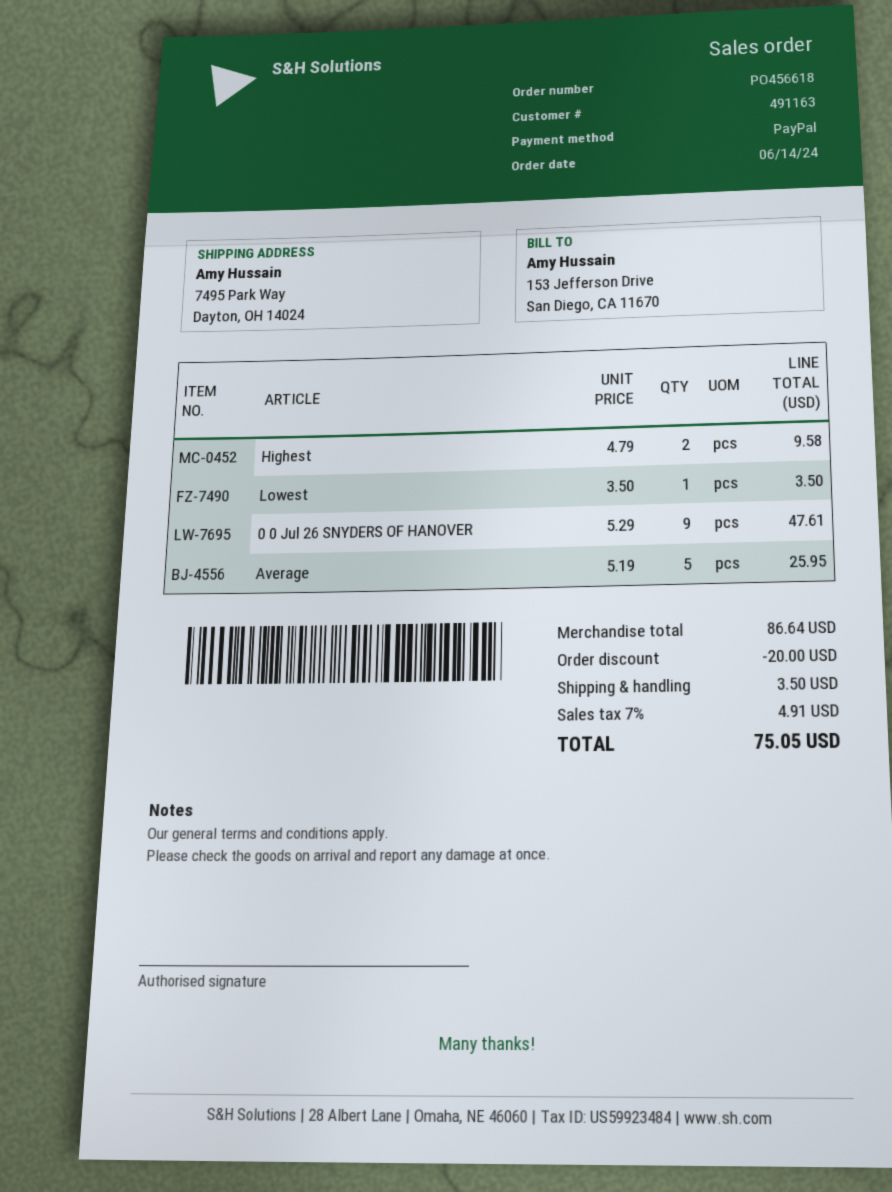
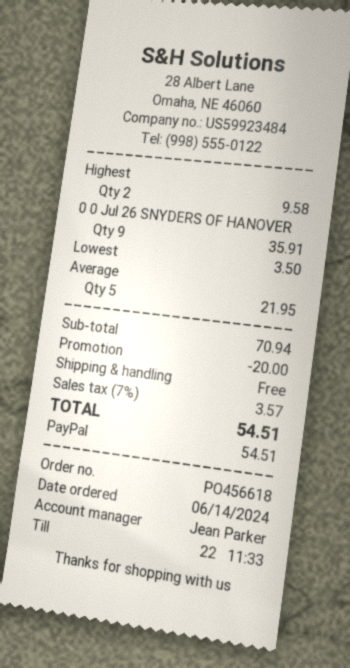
0 0 Jul 26 SNYDERS OF HANOVER: 9 for 47.61 -> 9 for 35.91
Average: 5 for 25.95 -> 5 for 21.95
subtotal: 86.64 -> 70.94
shipping: 3.50 -> 0.00
tax: 7% = 4.91 -> 7% = 3.57
total: 75.05 -> 54.51

